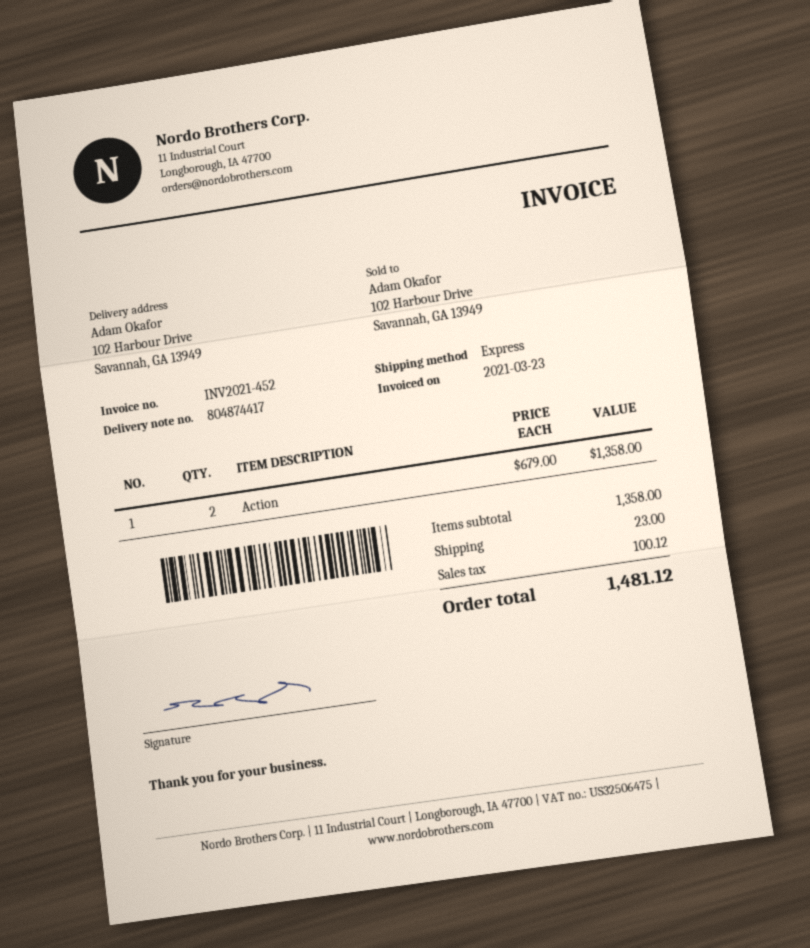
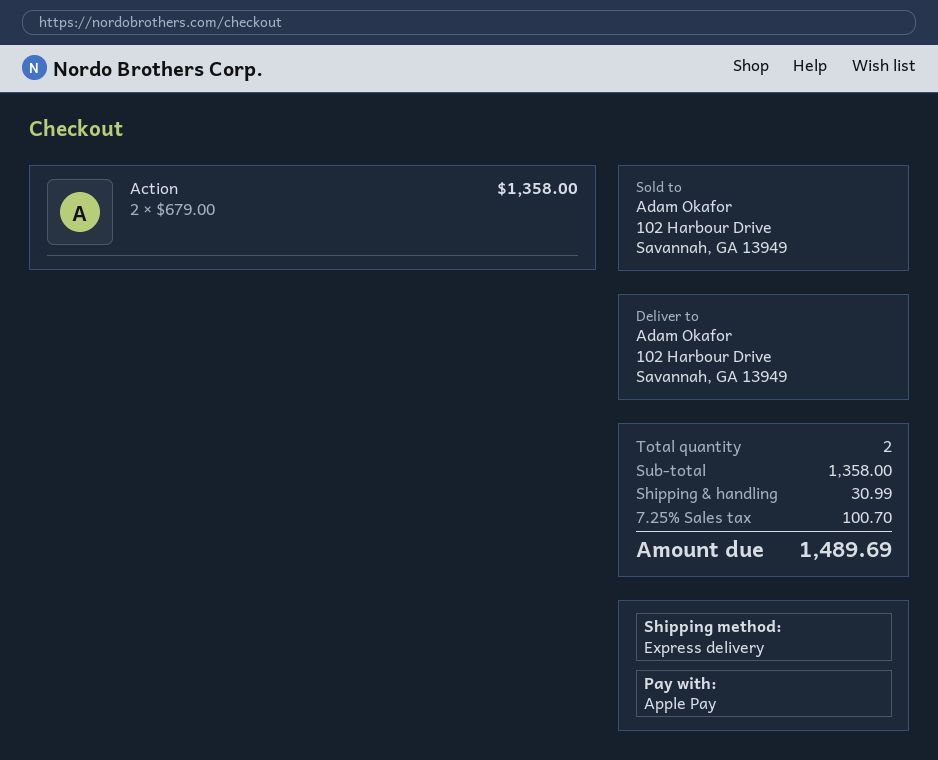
shipping: 23.00 -> 30.99
tax: 100.12 -> 100.70
total: 1481.12 -> 1489.69

